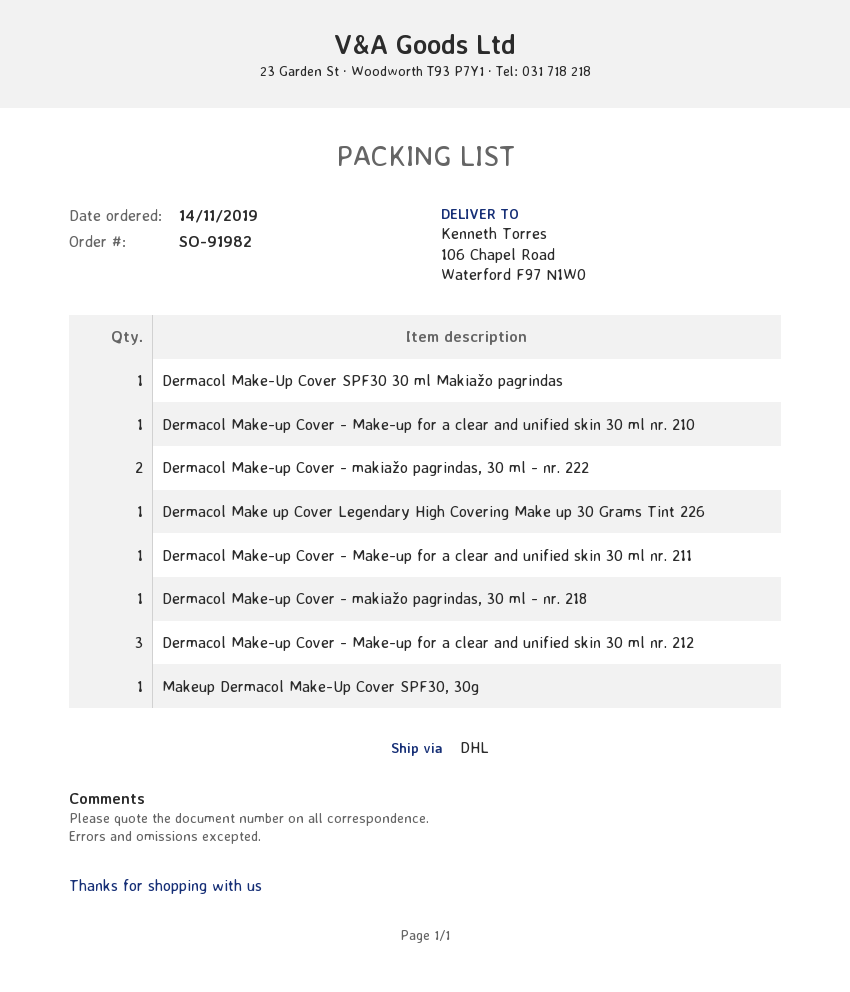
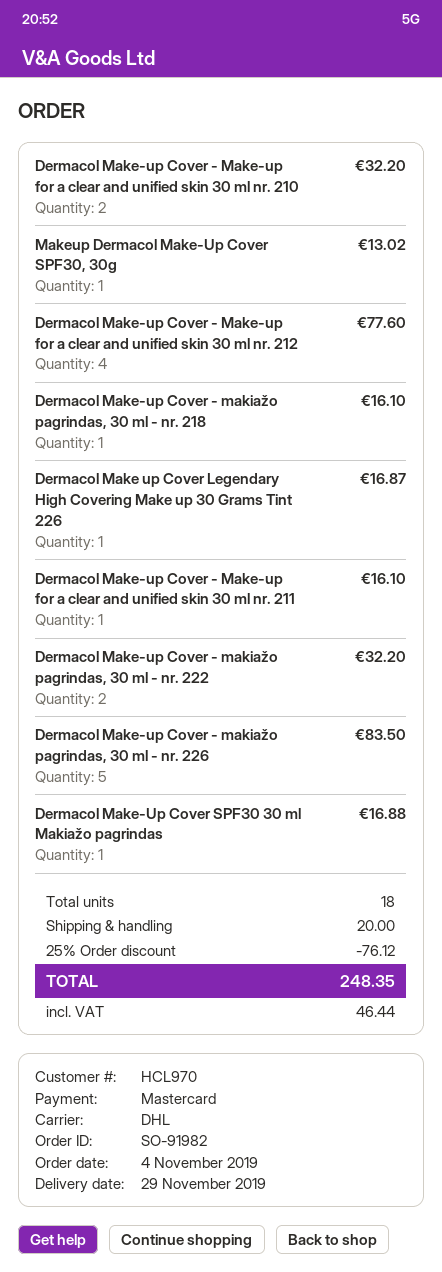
order date: 2019-11-14 -> 2019-11-04
Dermacol Make-up Cover - Make-up for a clear and unified skin 30 ml nr. 210: 1 -> 2
Dermacol Make-up Cover - Make-up for a clear and unified skin 30 ml nr. 212: 3 -> 4
Dermacol Make-up Cover - makiažo pagrindas, 30 ml - nr. 226: none -> 5

